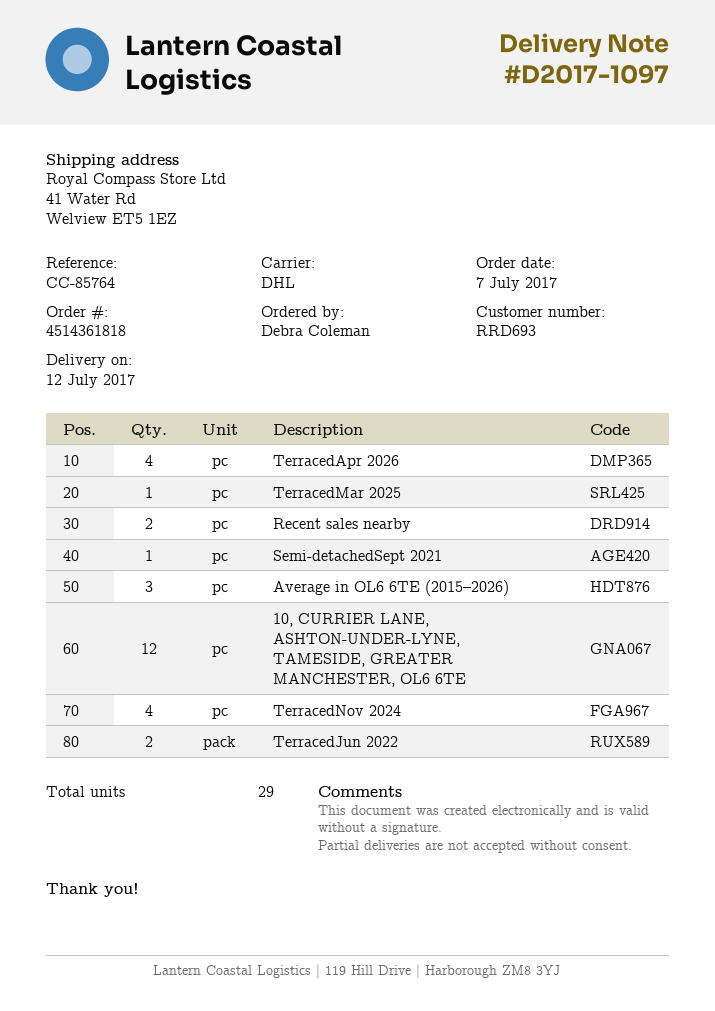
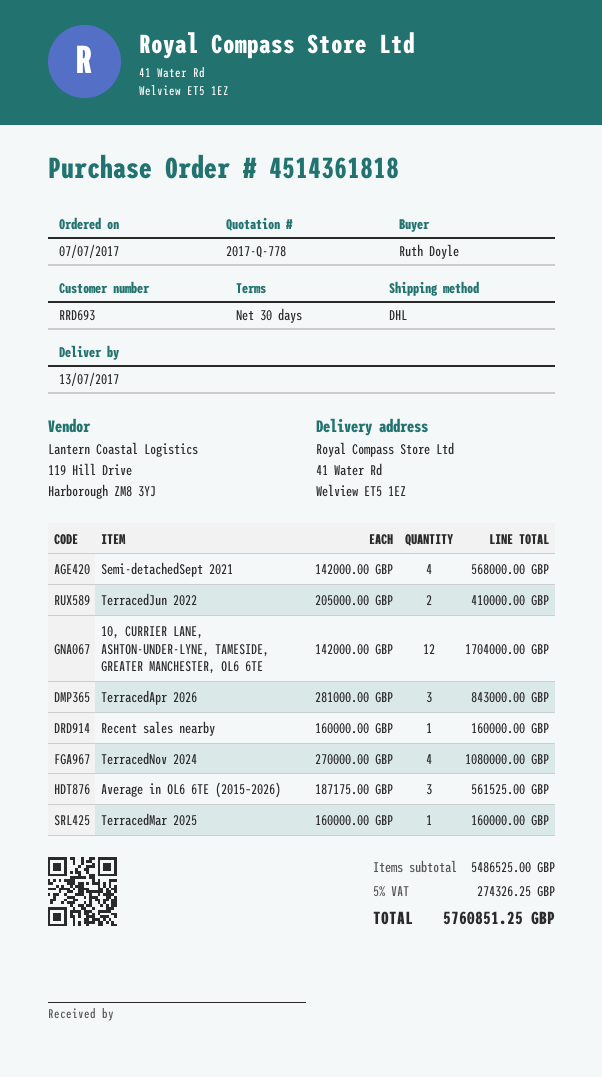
delivery date: 2017-07-12 -> 2017-07-13
ordered by: Debra Coleman -> Ruth Doyle
TerracedApr 2026: 4 -> 3
Recent sales nearby: 2 -> 1
Semi-detachedSept 2021: 1 -> 4

